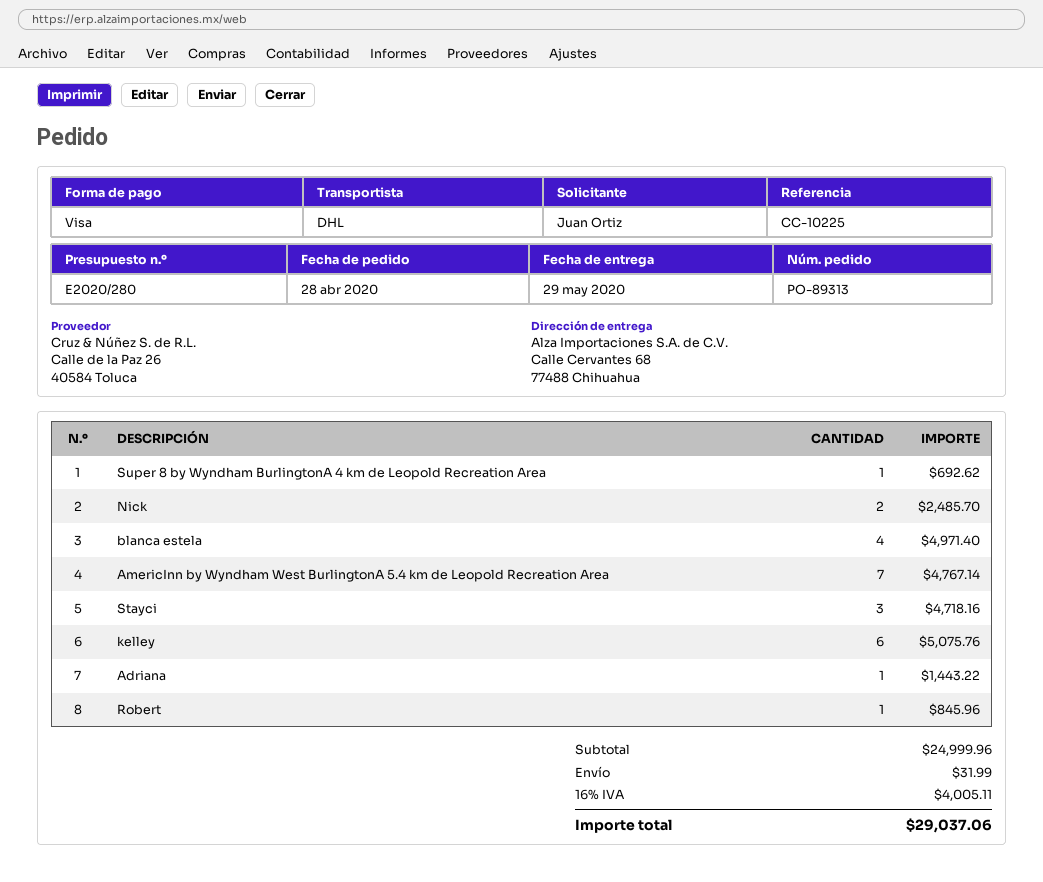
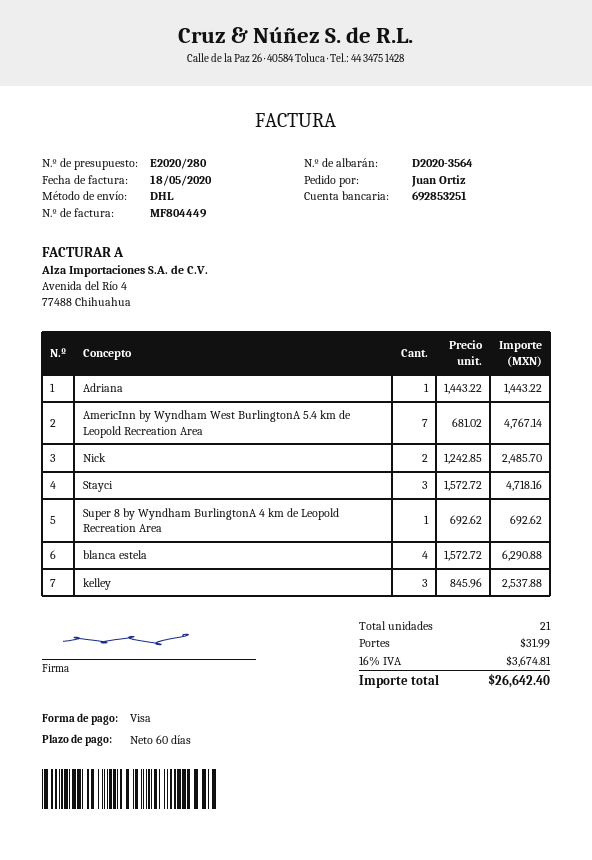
blanca estela: 4 for 4971.40 -> 4 for 6290.88
kelley: 6 for 5075.76 -> 3 for 2537.88
Robert: 1 for 845.96 -> none
tax: 16% = 4005.11 -> 16% = 3674.81
total: 29037.06 -> 26642.40

